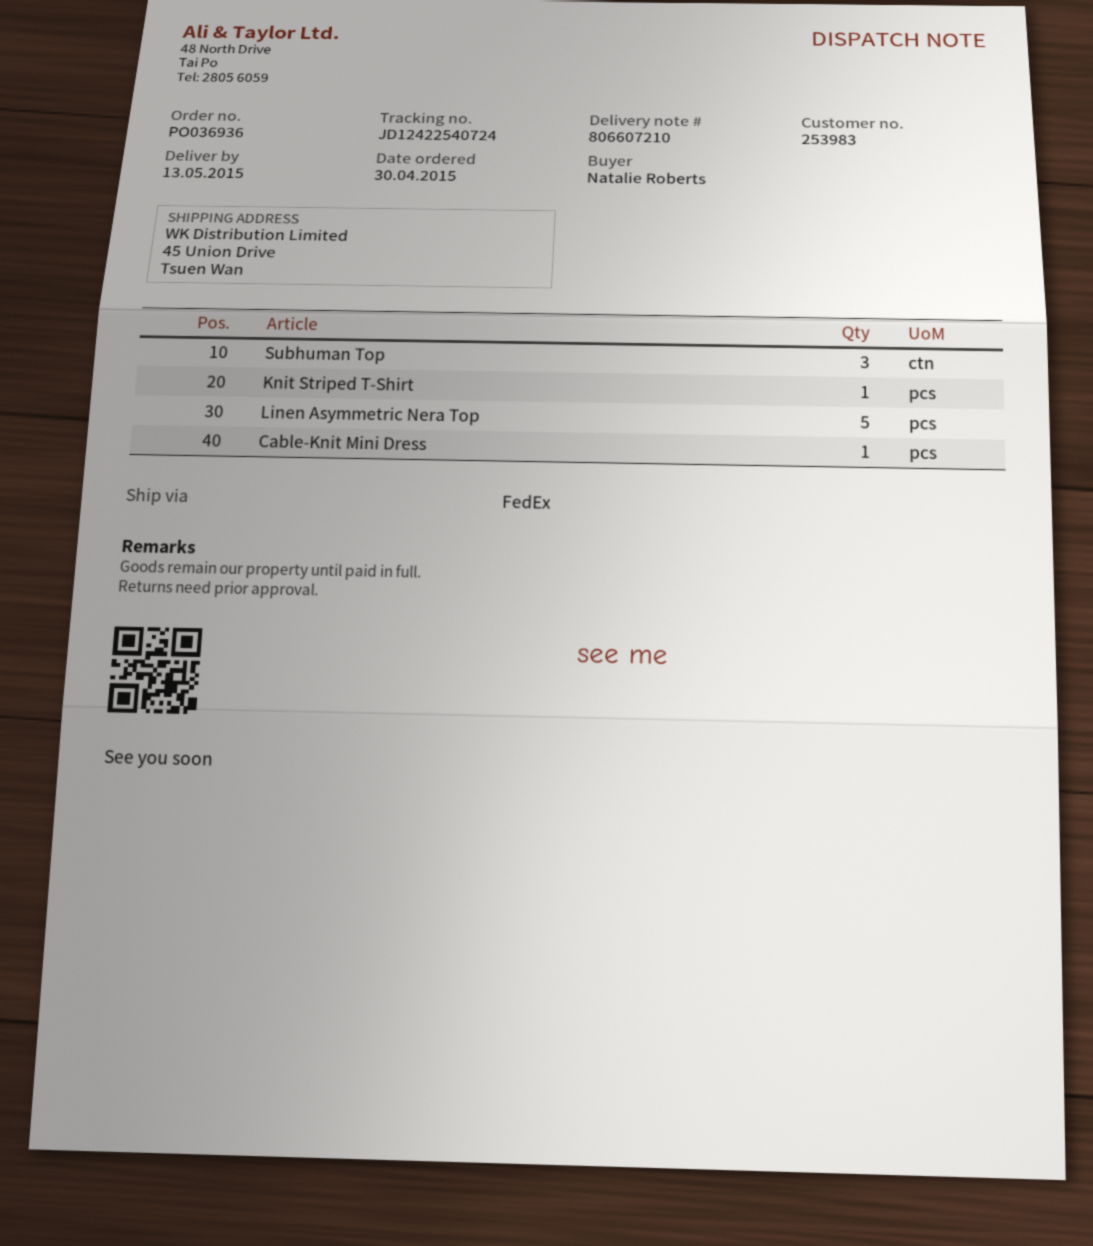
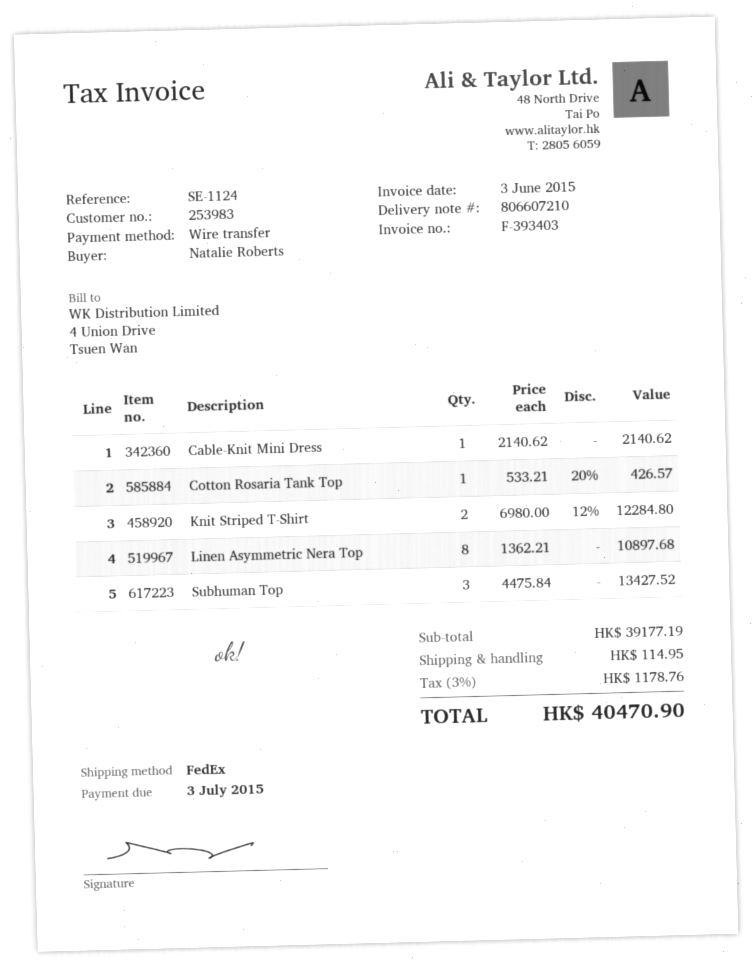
Knit Striped T-Shirt: 1 -> 2
Linen Asymmetric Nera Top: 5 -> 8
Cotton Rosaria Tank Top: none -> 1

